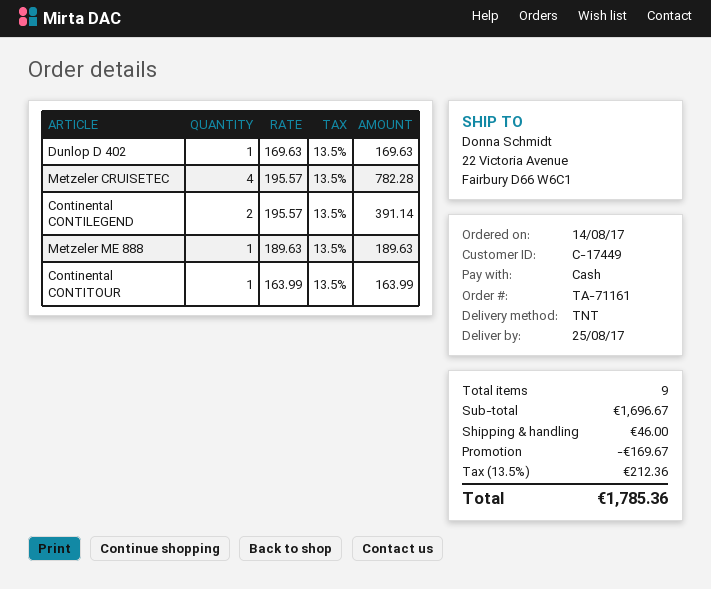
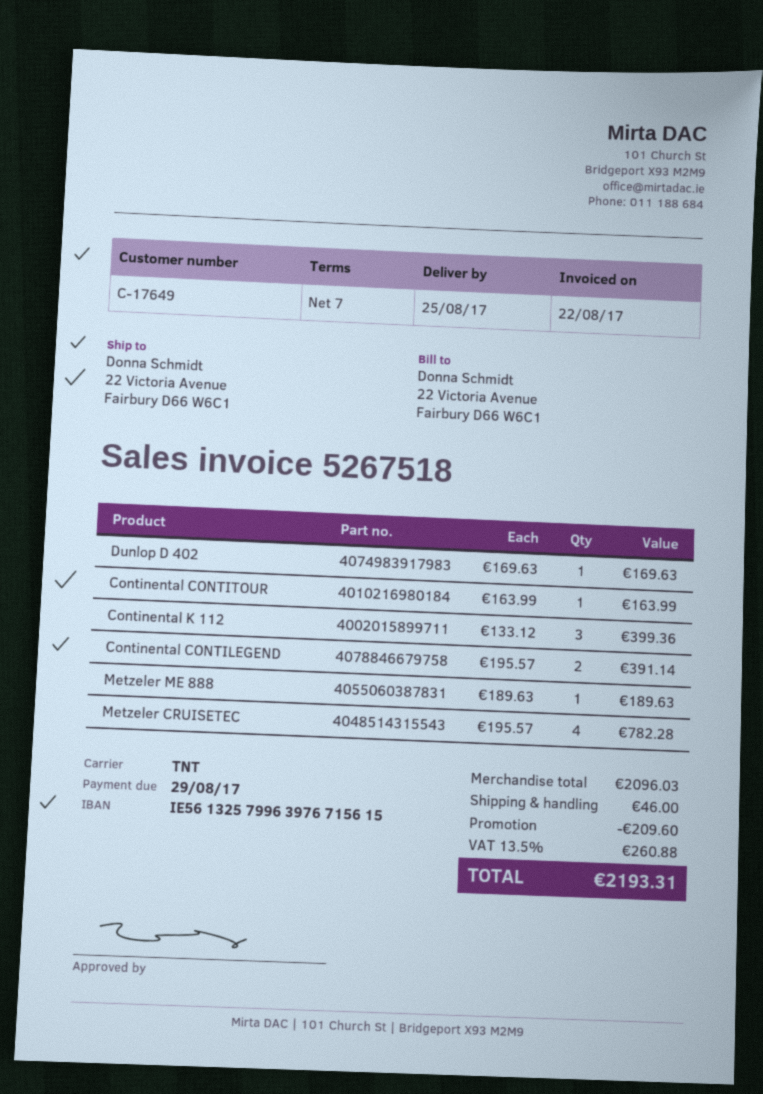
customer number: C-17449 -> C-17649
Continental K 112: none -> 3 x 133.12 = 399.36
subtotal: 1696.67 -> 2096.03
discount: 169.67 -> 209.60
tax: 13.5% = 212.36 -> 13.5% = 260.88
total: 1785.36 -> 2193.31

